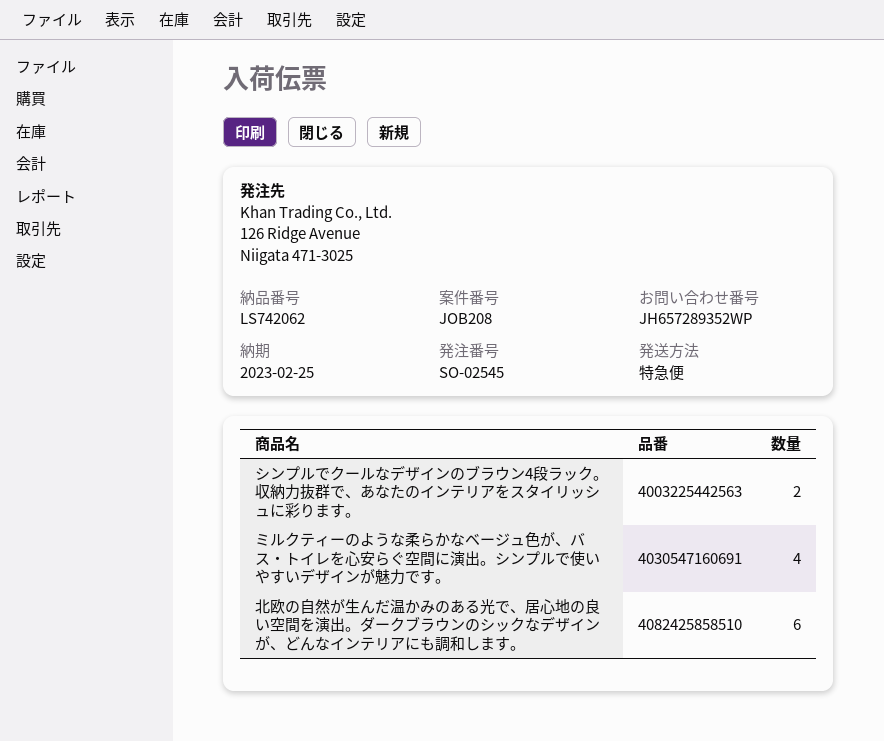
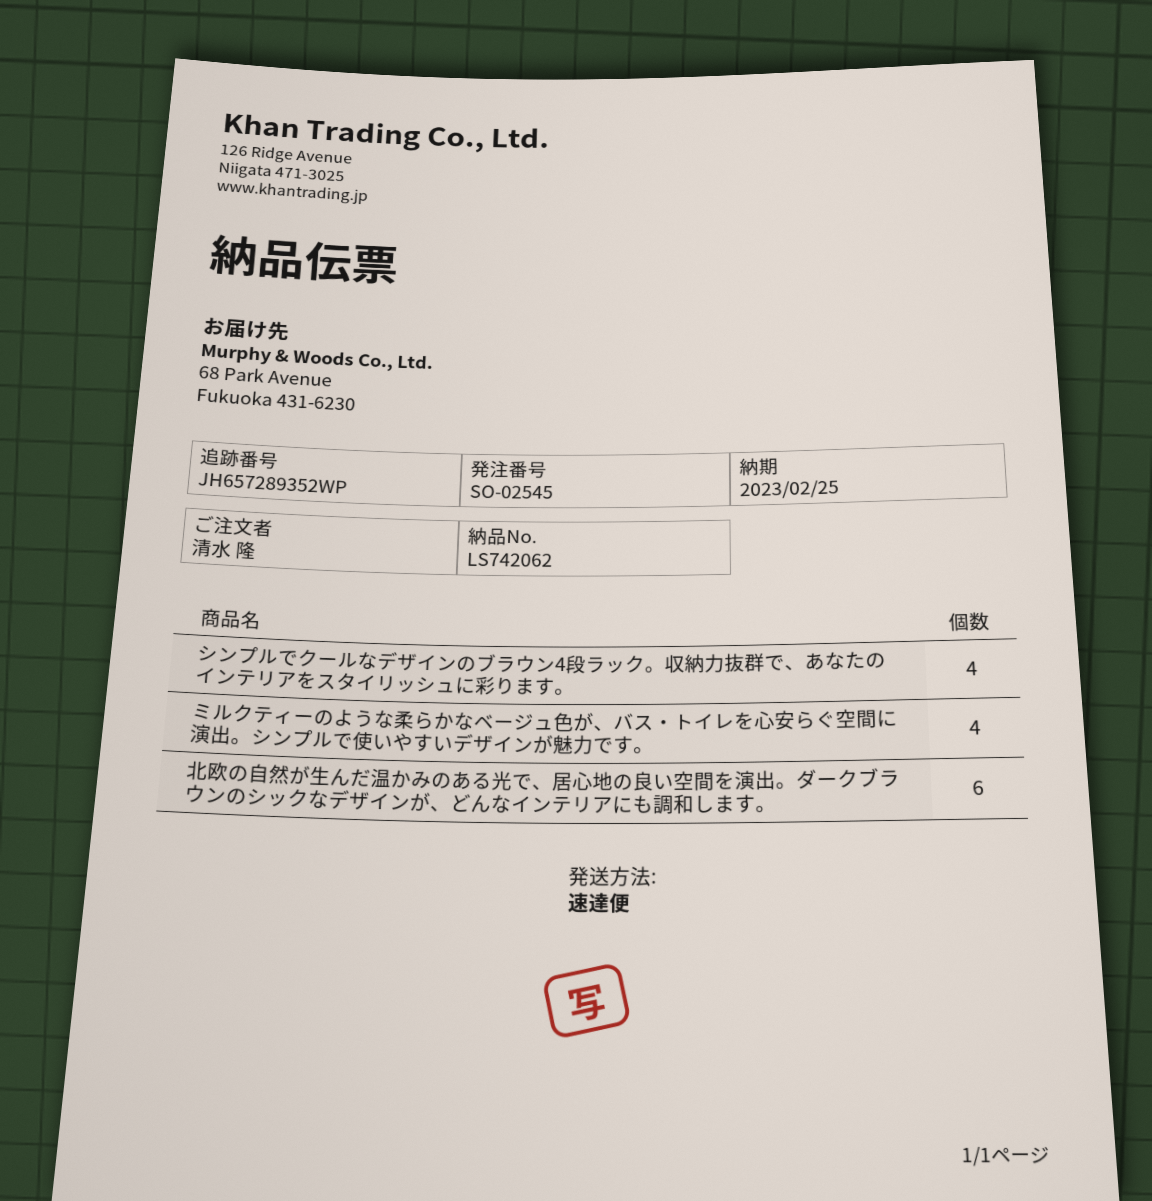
シンプルでクールなデザインのブラウン4段ラック。収納力抜群で、あなたのインテリアをスタイリッシュに彩ります。: 2 -> 4

